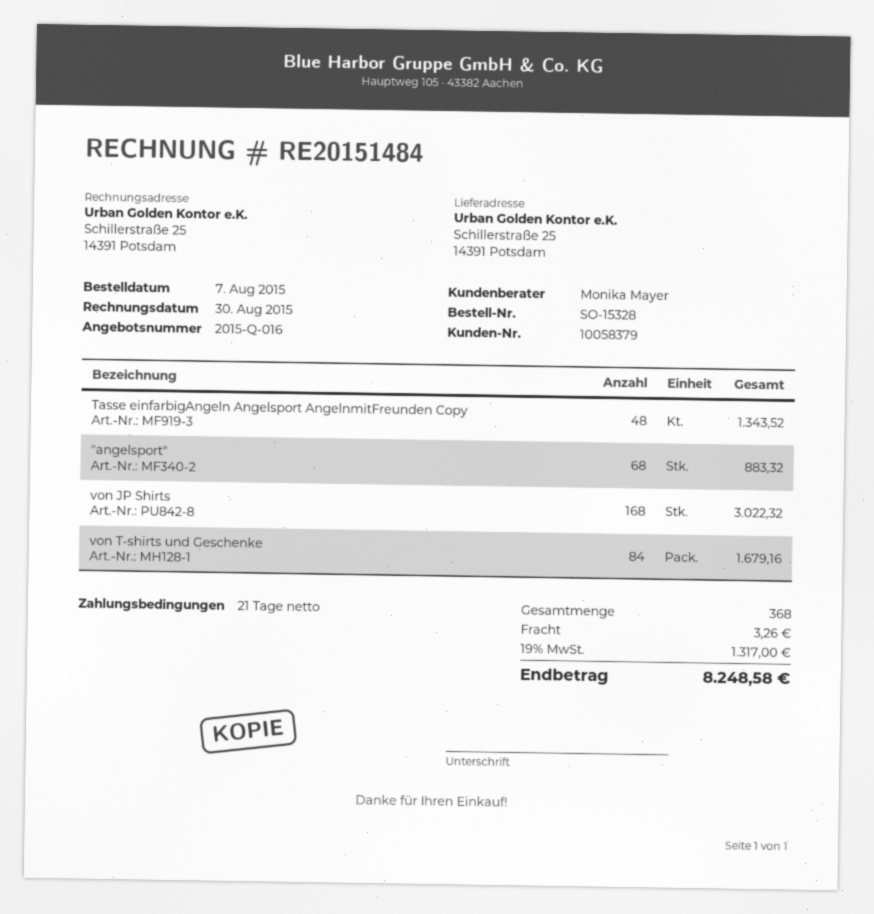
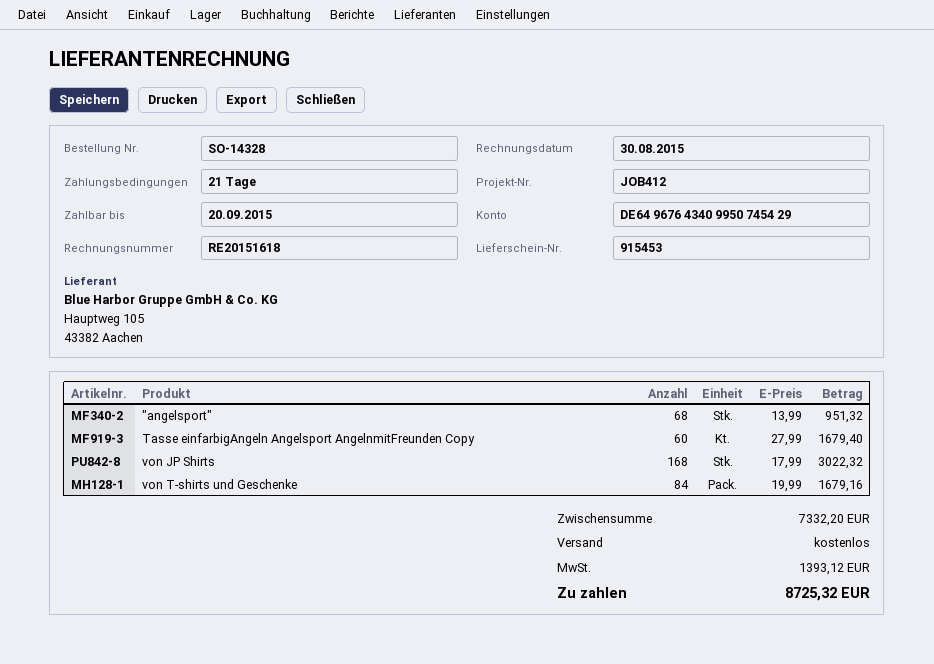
order number: SO-15328 -> SO-14328
invoice number: RE20151484 -> RE20151618
Tasse einfarbigAngeln Angelsport AngelnmitFreunden Copy: 48 for 1343.52 -> 60 for 1679.40
"angelsport": 68 for 883.32 -> 68 for 951.32
shipping: 3.26 -> 0.00
tax: 1317.00 -> 1393.12
total: 8248.58 -> 8725.32

